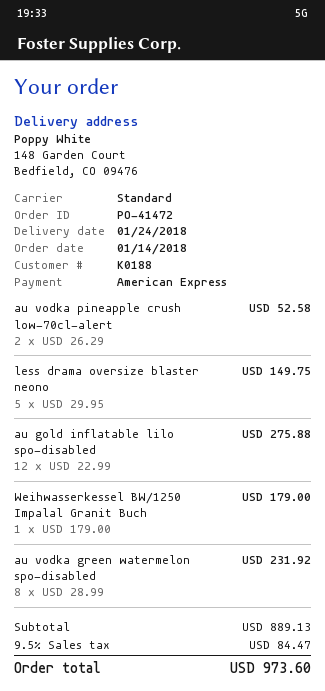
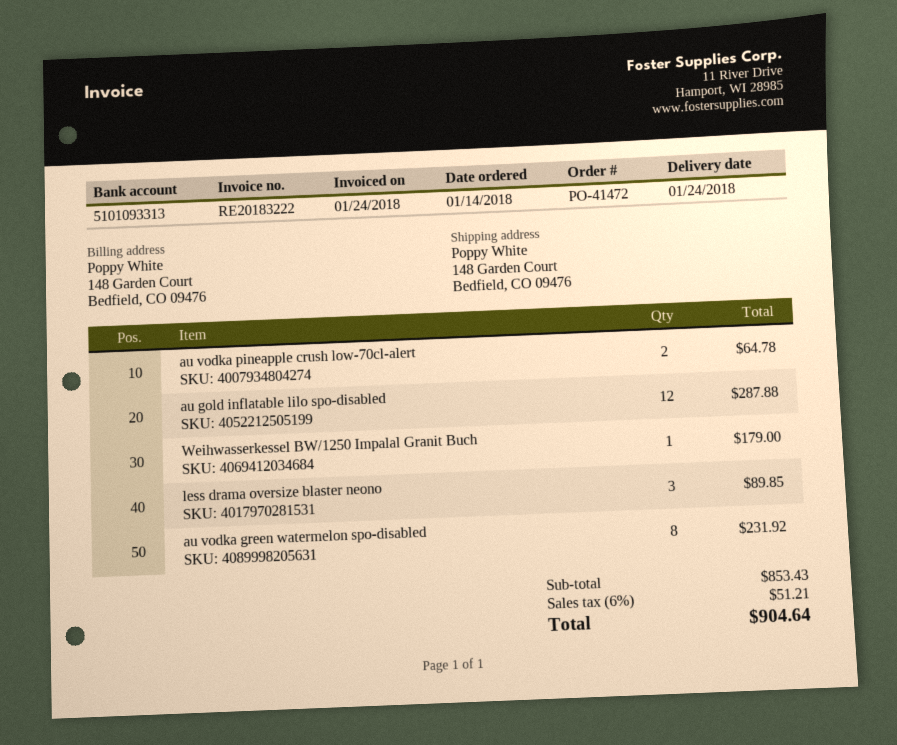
au vodka pineapple crush low-70cl-alert: 2 for 52.58 -> 2 for 64.78
less drama oversize blaster neono: 5 for 149.75 -> 3 for 89.85
au gold inflatable lilo spo-disabled: 12 for 275.88 -> 12 for 287.88
subtotal: 889.13 -> 853.43
tax: 9.5% = 84.47 -> 6% = 51.21
total: 973.60 -> 904.64

